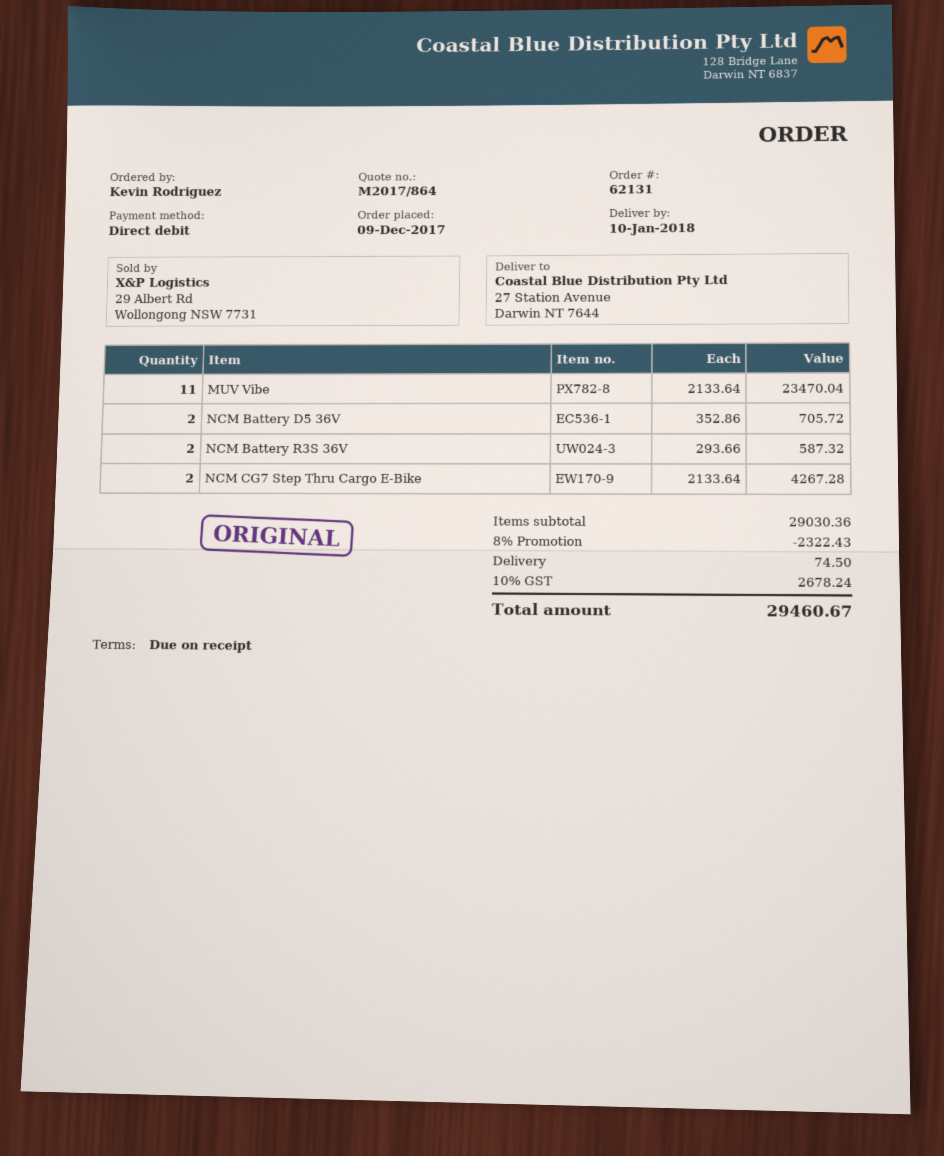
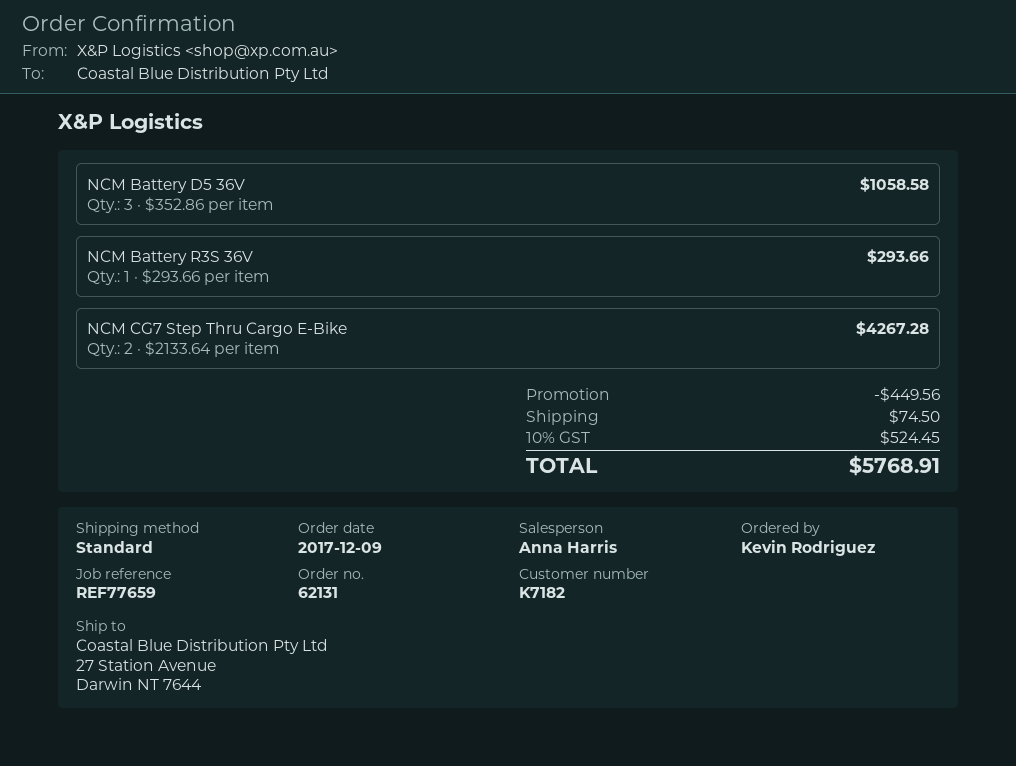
MUV Vibe: 11 x 2133.64 = 23470.04 -> none
NCM Battery D5 36V: 2 x 352.86 = 705.72 -> 3 x 352.86 = 1058.58
NCM Battery R3S 36V: 2 x 293.66 = 587.32 -> 1 x 293.66 = 293.66
discount: 2322.43 -> 449.56
tax: 10% = 2678.24 -> 10% = 524.45
total: 29460.67 -> 5768.91

